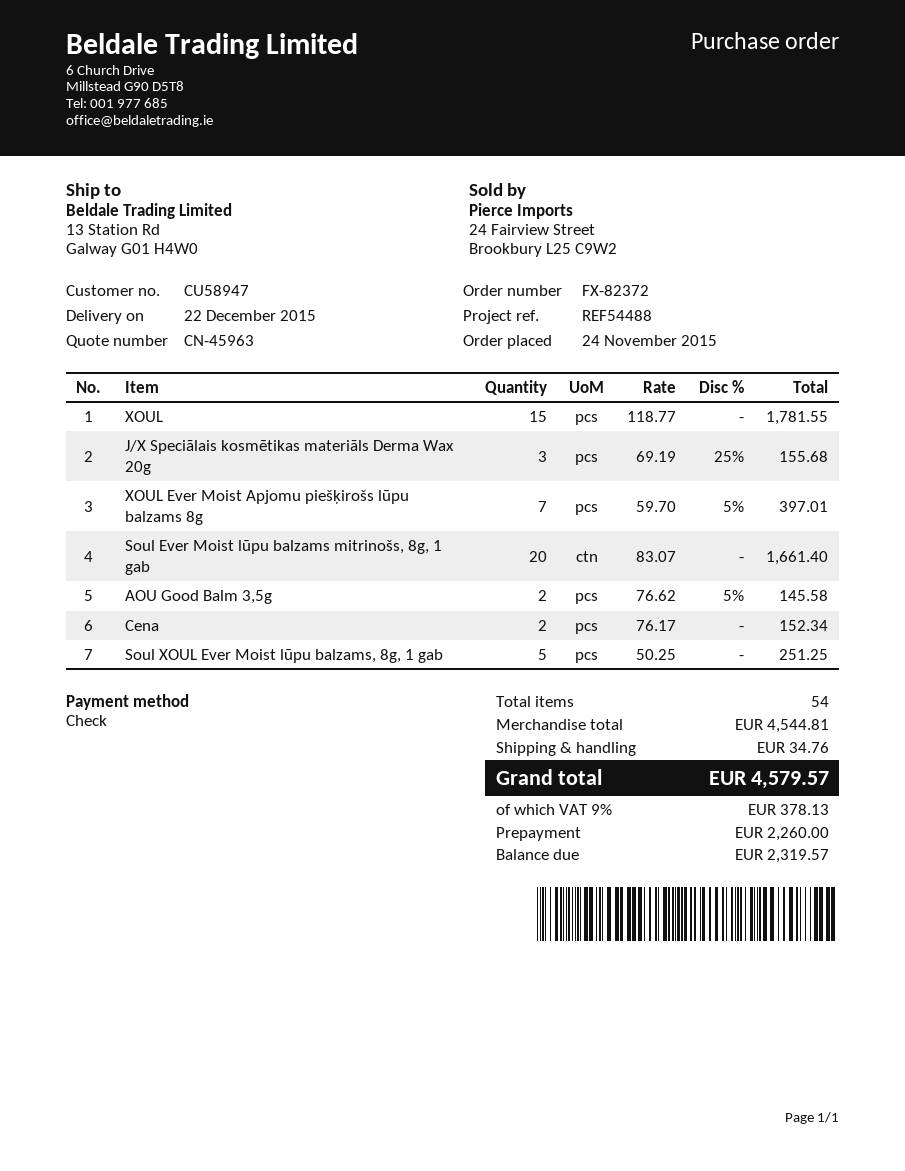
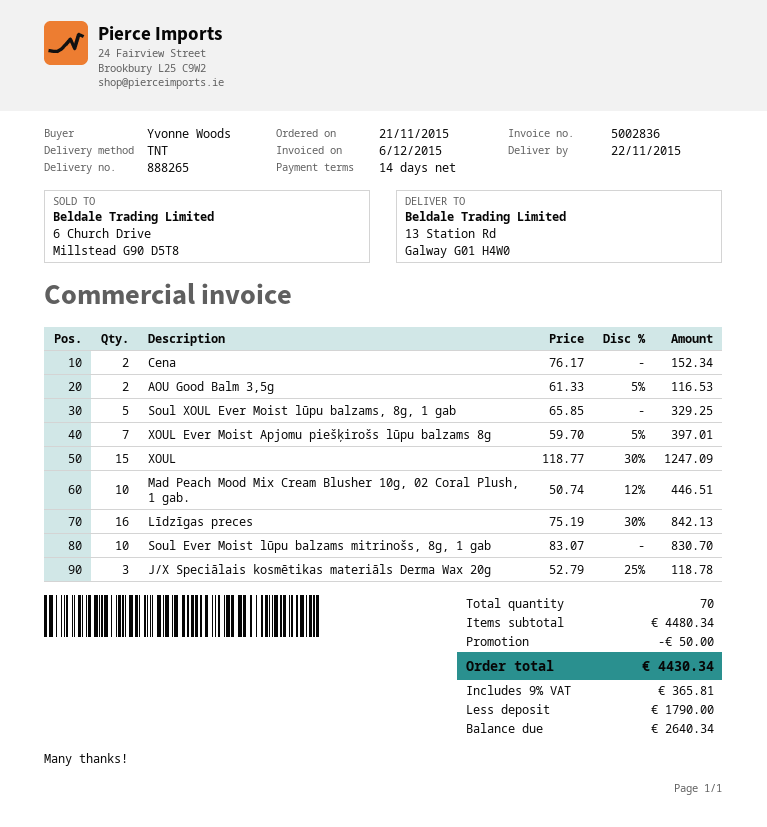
order date: 2015-11-24 -> 2015-11-21
delivery date: 2015-12-22 -> 2015-11-22
XOUL: 15 x 118.77 = 1781.55 -> 15 x 118.77 - 30% = 1247.09
J/X Speciālais kosmētikas materiāls Derma Wax 20g: 3 x 69.19 - 25% = 155.68 -> 3 x 52.79 - 25% = 118.78
Soul Ever Moist lūpu balzams mitrinošs, 8g, 1 gab: 20 x 83.07 = 1661.40 -> 10 x 83.07 = 830.70
AOU Good Balm 3,5g: 2 x 76.62 - 5% = 145.58 -> 2 x 61.33 - 5% = 116.53
Soul XOUL Ever Moist lūpu balzams, 8g, 1 gab: 5 x 50.25 = 251.25 -> 5 x 65.85 = 329.25
Mad Peach Mood Mix Cream Blusher 10g, 02 Coral Plush, 1 gab.: none -> 10 x 50.74 - 12% = 446.51
Līdzīgas preces: none -> 16 x 75.19 - 30% = 842.13
total quantity: 54 -> 70
subtotal: 4544.81 -> 4480.34
discount: none -> 50.00
shipping: 34.76 -> none
tax: 9% = 378.13 -> 9% = 365.81
total: 4579.57 -> 4430.34
deposit: 2260.00 -> 1790.00
balance: 2319.57 -> 2640.34

